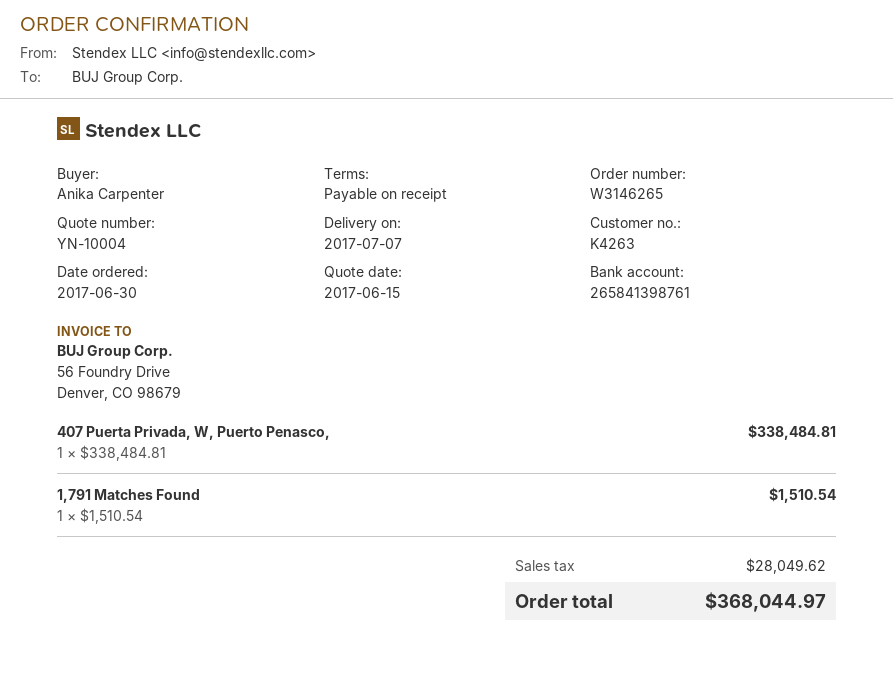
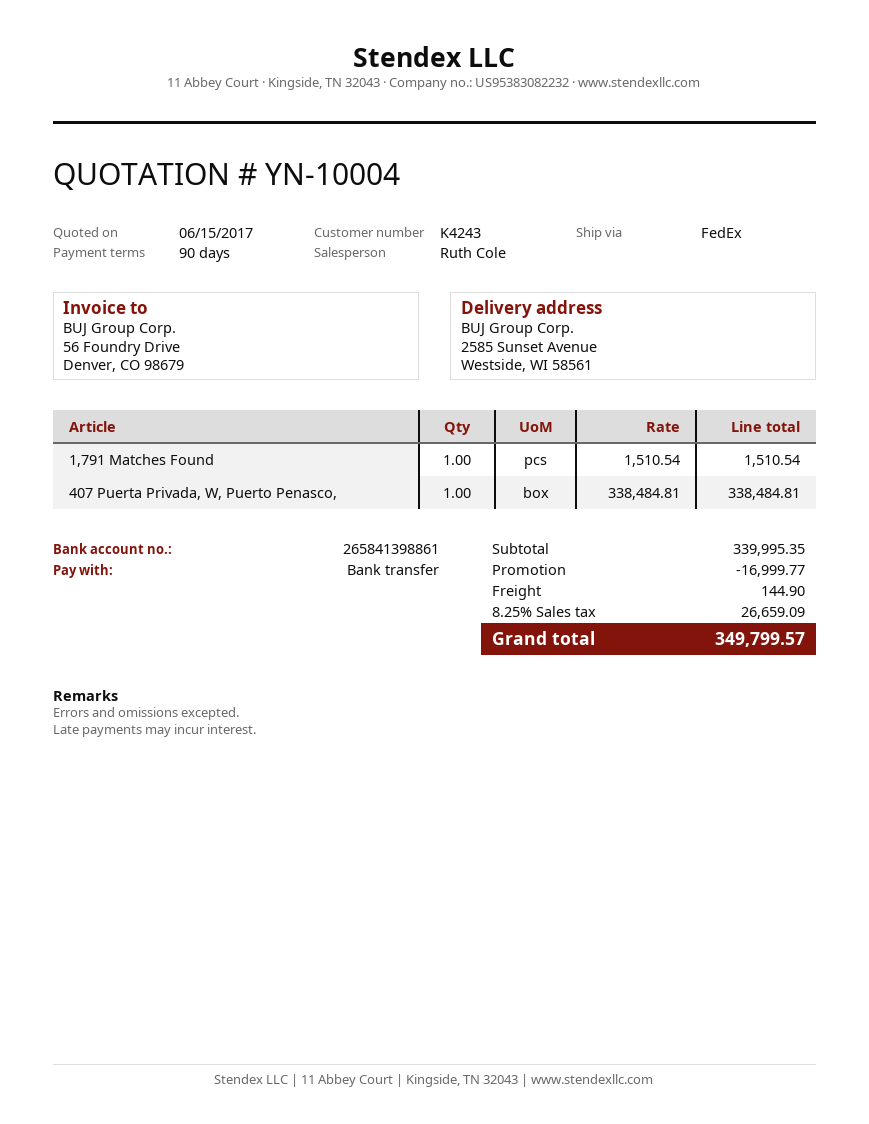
payment terms: on receipt -> 90 days
customer number: K4263 -> K4243
bank account: 265841398761 -> 265841398861
discount: none -> 16999.77
shipping: none -> 144.90
tax: 28049.62 -> 26659.09
total: 368044.97 -> 349799.57

